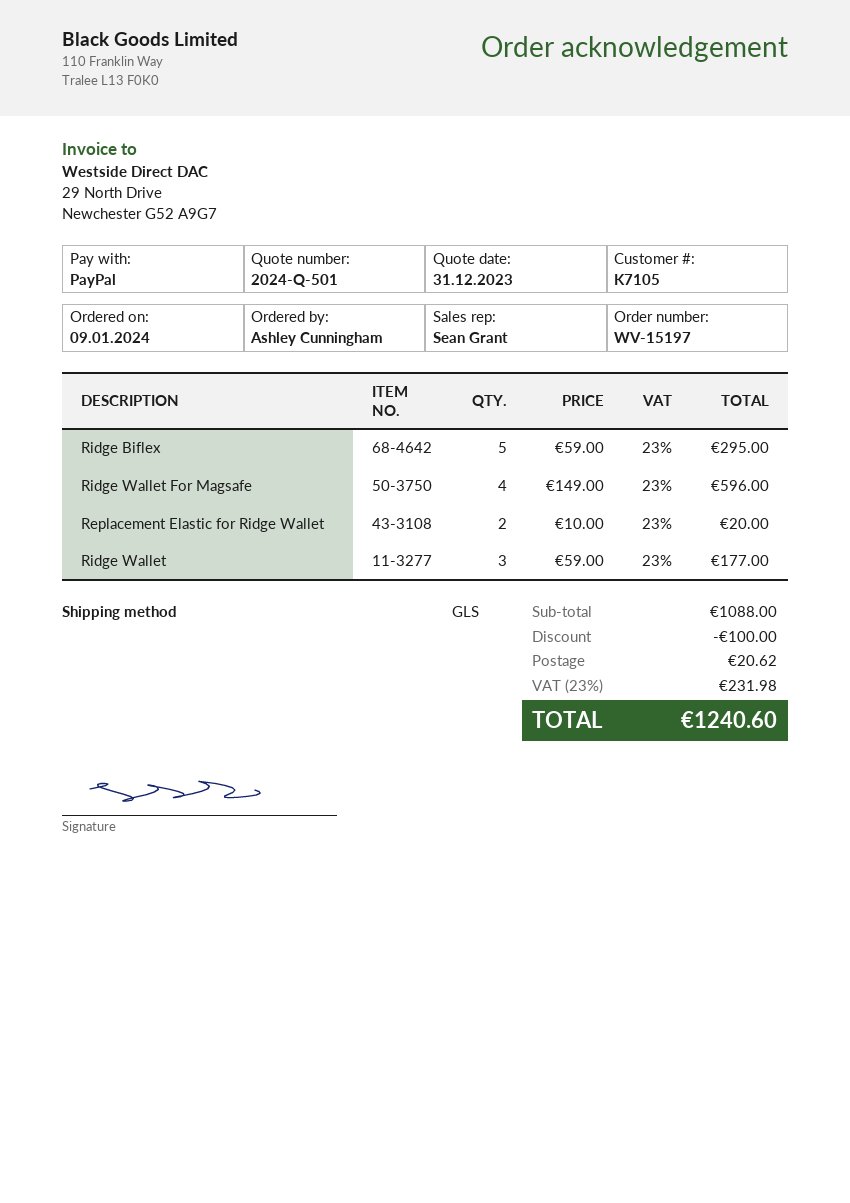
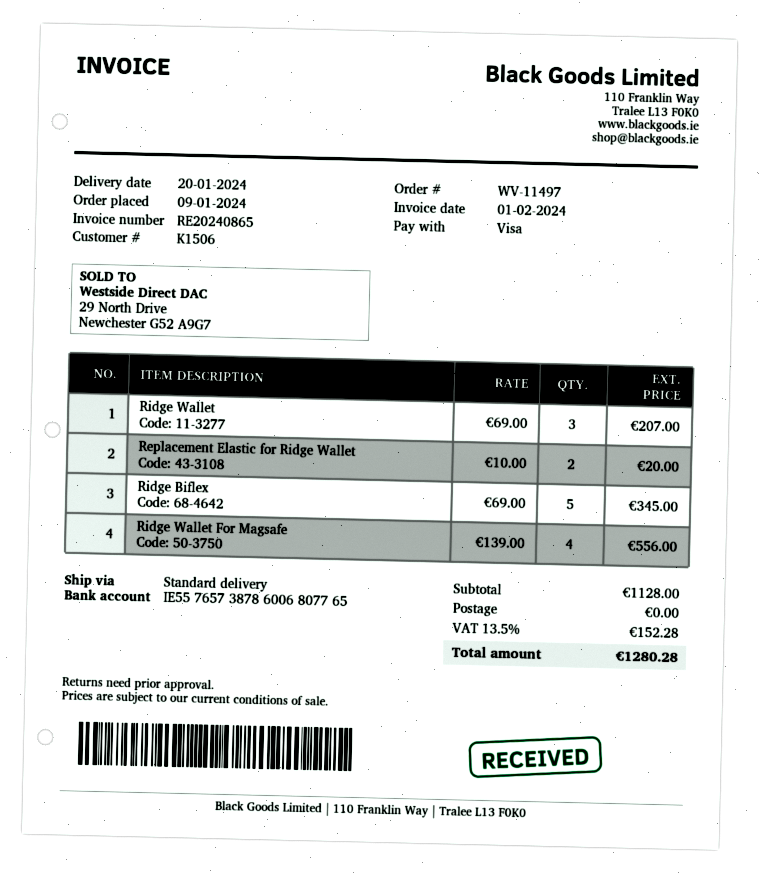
order number: WV-15197 -> WV-11497
customer number: K7105 -> K1506
payment method: PayPal -> Visa
shipping method: GLS -> standard
Ridge Biflex: 5 x 59.00 = 295.00 -> 5 x 69.00 = 345.00
Ridge Wallet For Magsafe: 4 x 149.00 = 596.00 -> 4 x 139.00 = 556.00
Ridge Wallet: 3 x 59.00 = 177.00 -> 3 x 69.00 = 207.00
subtotal: 1088.00 -> 1128.00
discount: 100.00 -> none
shipping: 20.62 -> 0.00
tax: 23% = 231.98 -> 13.5% = 152.28
total: 1240.60 -> 1280.28

